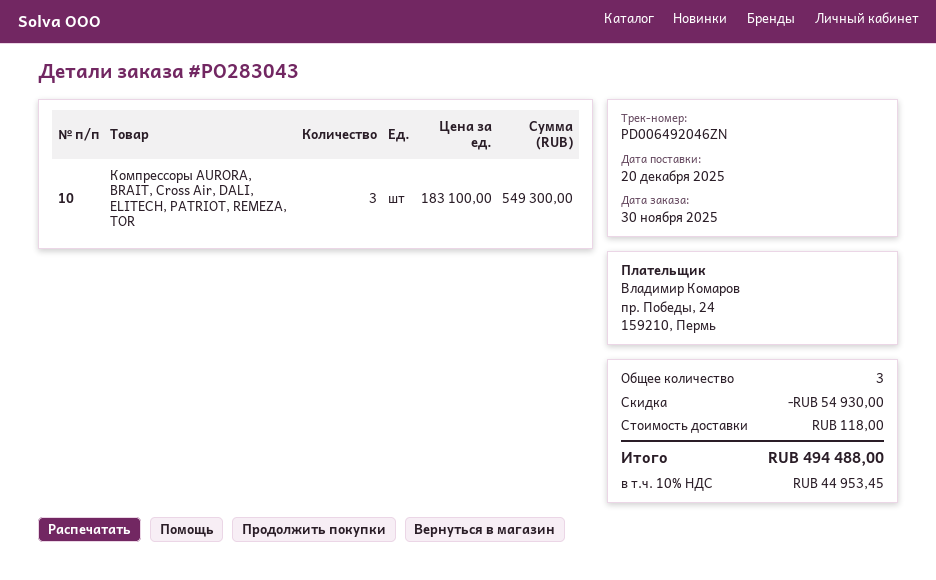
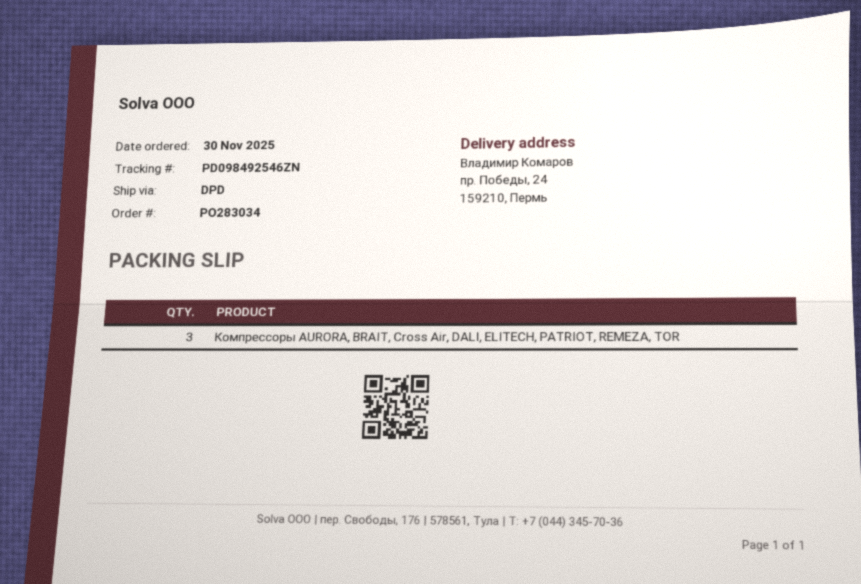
order number: PO283043 -> PO283034
tracking number: PD006492046ZN -> PD098492546ZN

